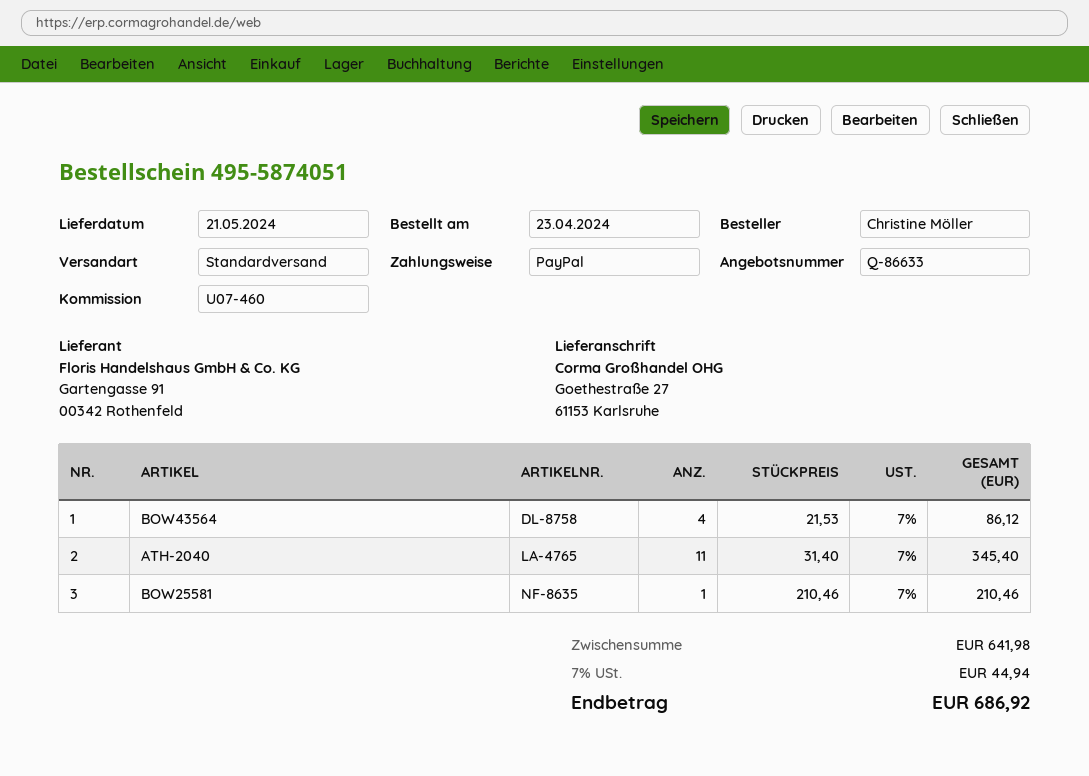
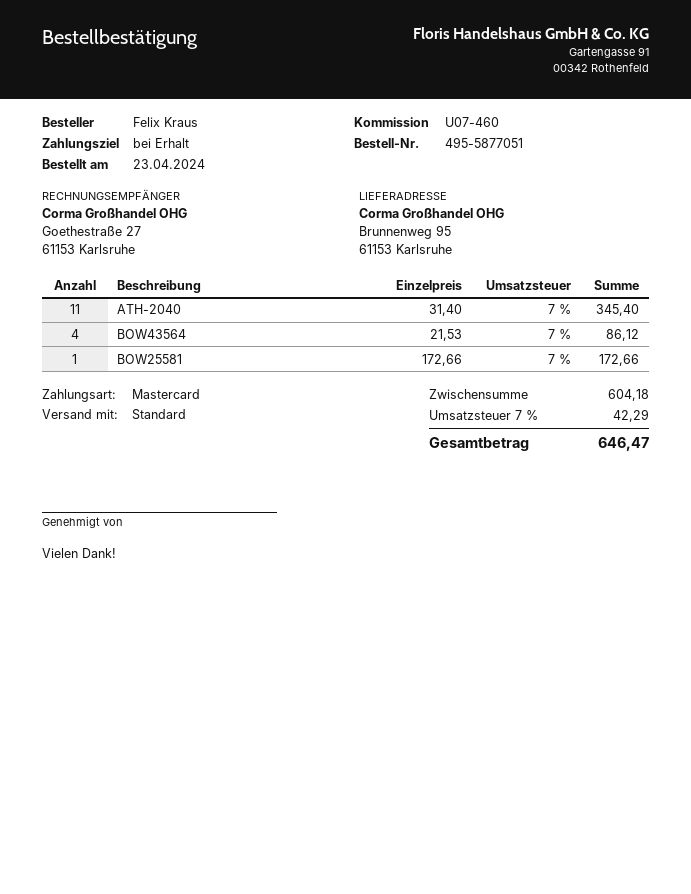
order number: 495-5874051 -> 495-5877051
ordered by: Christine Möller -> Felix Kraus
payment method: PayPal -> Mastercard
ship to: Goethestraße 27, 61153 Karlsruhe -> Brunnenweg 95, 61153 Karlsruhe
BOW25581: 1 x 210.46 = 210.46 -> 1 x 172.66 = 172.66
subtotal: 641.98 -> 604.18
tax: 7% = 44.94 -> 7% = 42.29
total: 686.92 -> 646.47

